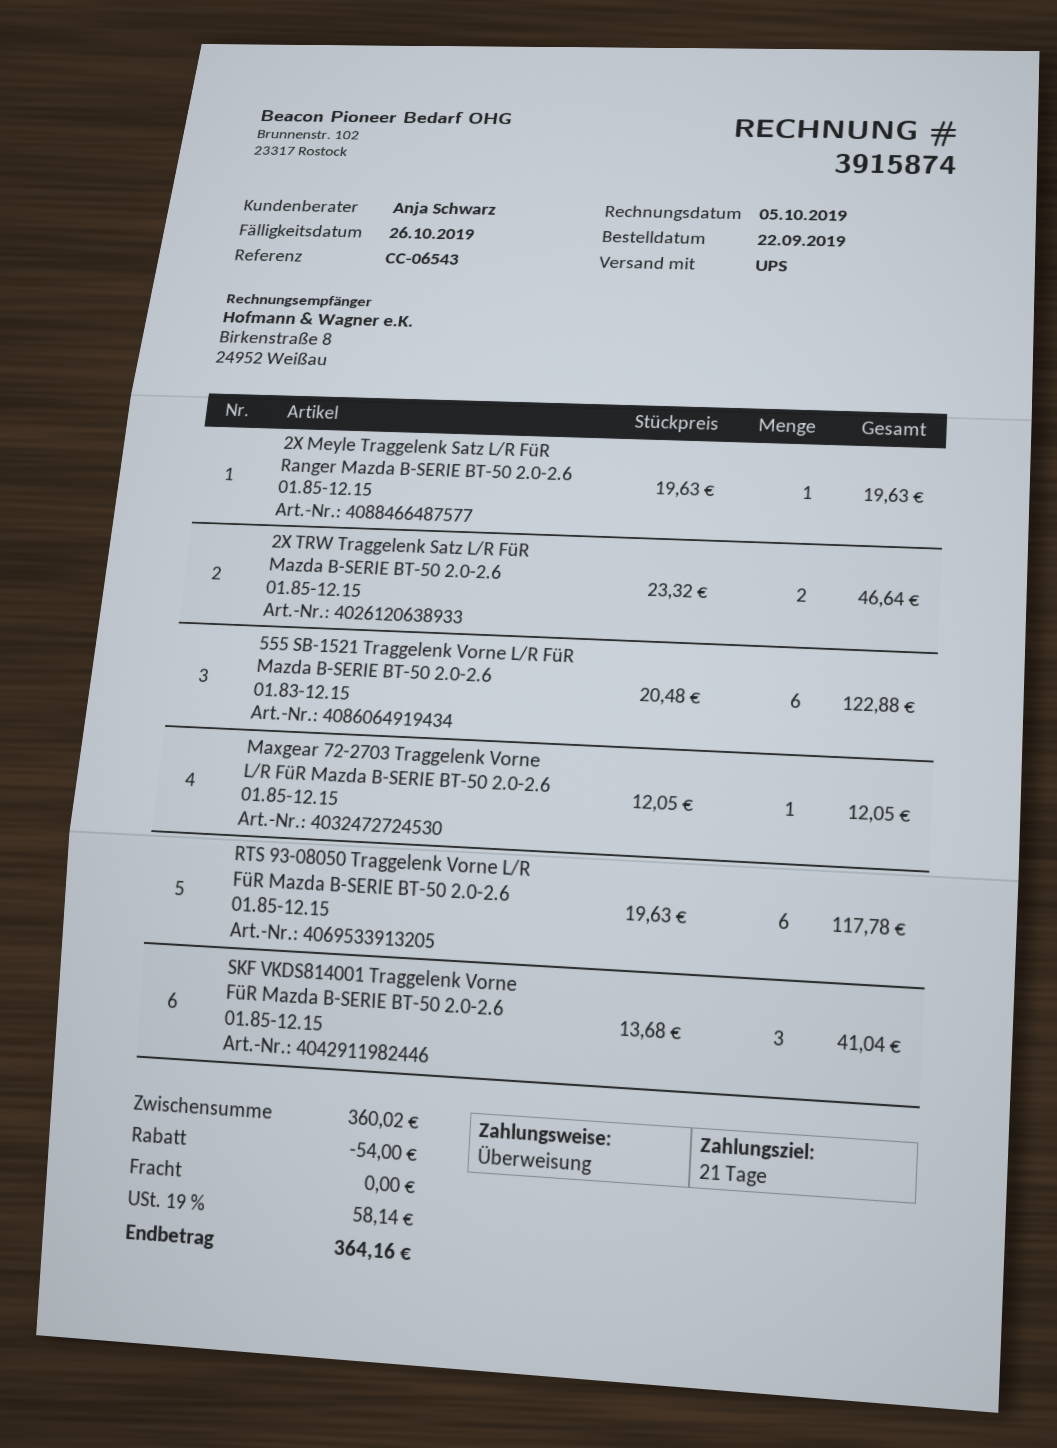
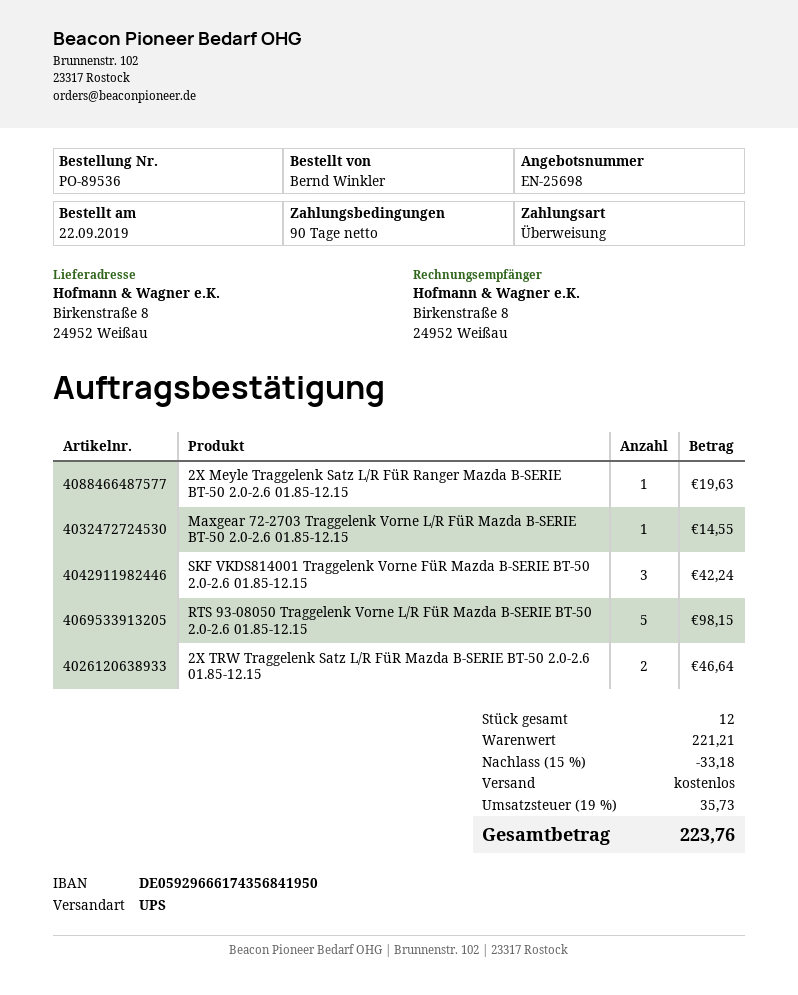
payment terms: 21 days -> 90 days
555 SB-1521 Traggelenk Vorne L/R FüR Mazda B-SERIE BT-50 2.0-2.6 01.83-12.15: 6 for 122.88 -> none
Maxgear 72-2703 Traggelenk Vorne L/R FüR Mazda B-SERIE BT-50 2.0-2.6 01.85-12.15: 1 for 12.05 -> 1 for 14.55
RTS 93-08050 Traggelenk Vorne L/R FüR Mazda B-SERIE BT-50 2.0-2.6 01.85-12.15: 6 for 117.78 -> 5 for 98.15
SKF VKDS814001 Traggelenk Vorne FüR Mazda B-SERIE BT-50 2.0-2.6 01.85-12.15: 3 for 41.04 -> 3 for 42.24
subtotal: 360.02 -> 221.21
discount: 54.00 -> 33.18
tax: 19% = 58.14 -> 19% = 35.73
total: 364.16 -> 223.76

